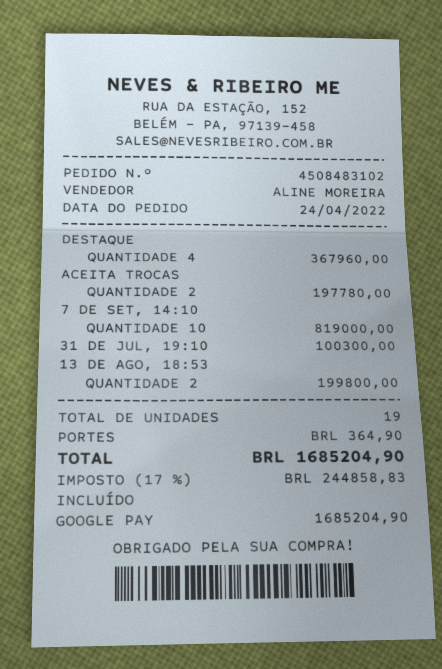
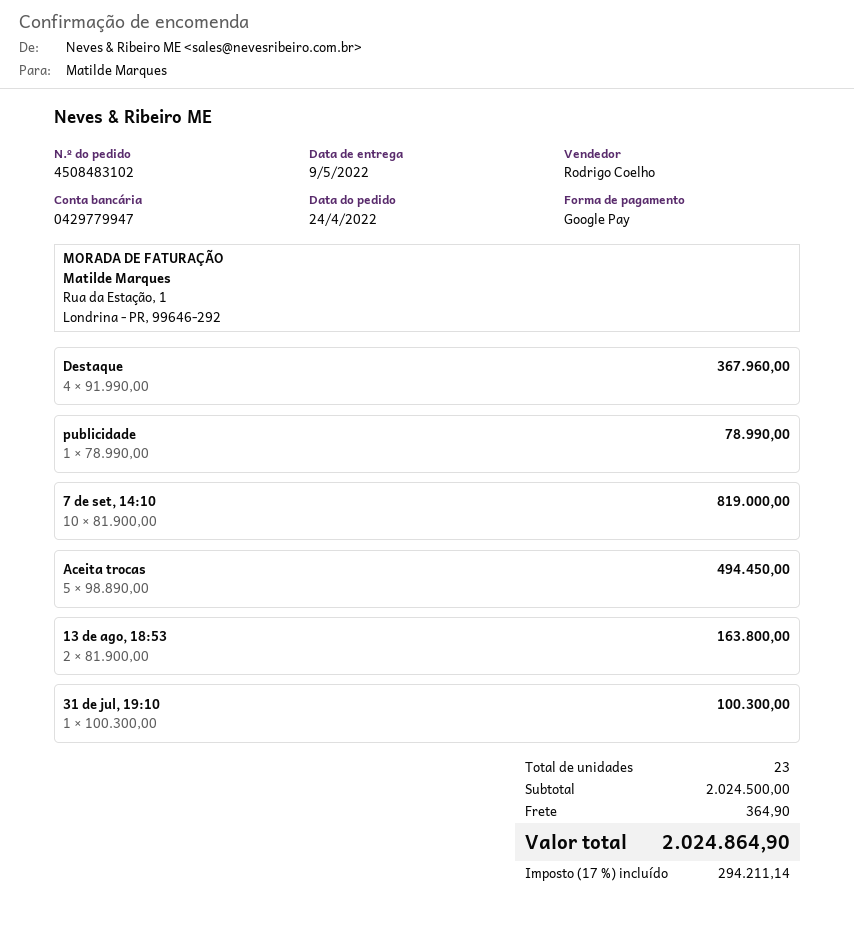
sales rep: ALINE MOREIRA -> Rodrigo Coelho
ACEITA TROCAS: 2 for 197780.00 -> 5 for 494450.00
13 DE AGO, 18:53: 2 for 199800.00 -> 2 for 163800.00
publicidade: none -> 1 for 78990.00
total quantity: 19 -> 23
tax: 17% = 244858.83 -> 17% = 294211.14
total: 1685204.90 -> 2024864.90

